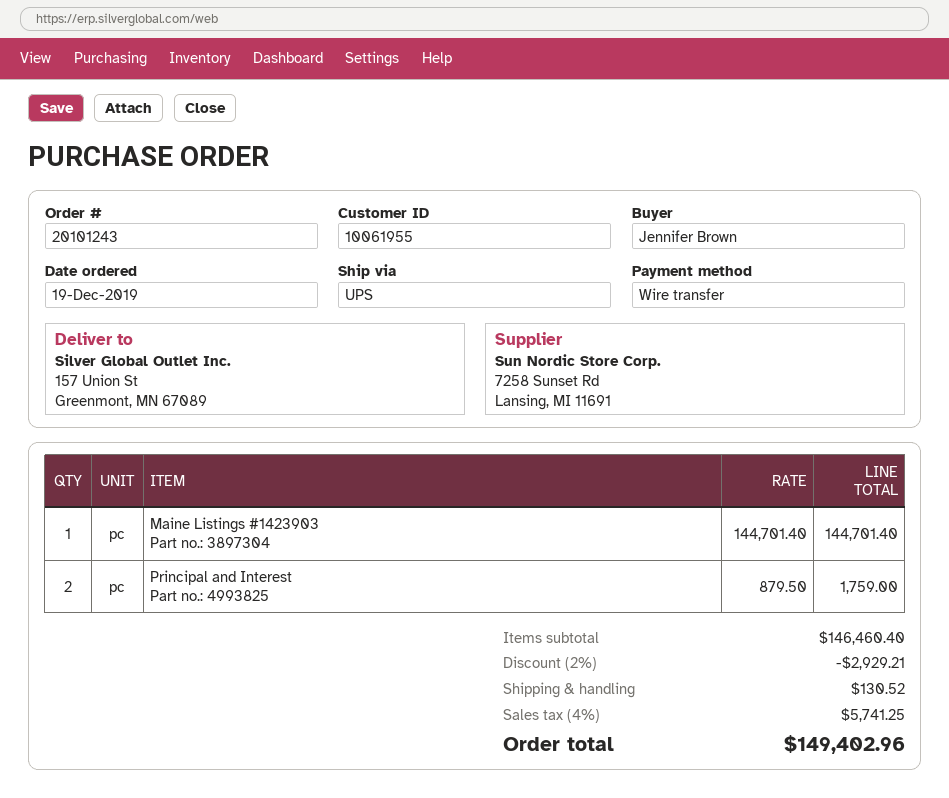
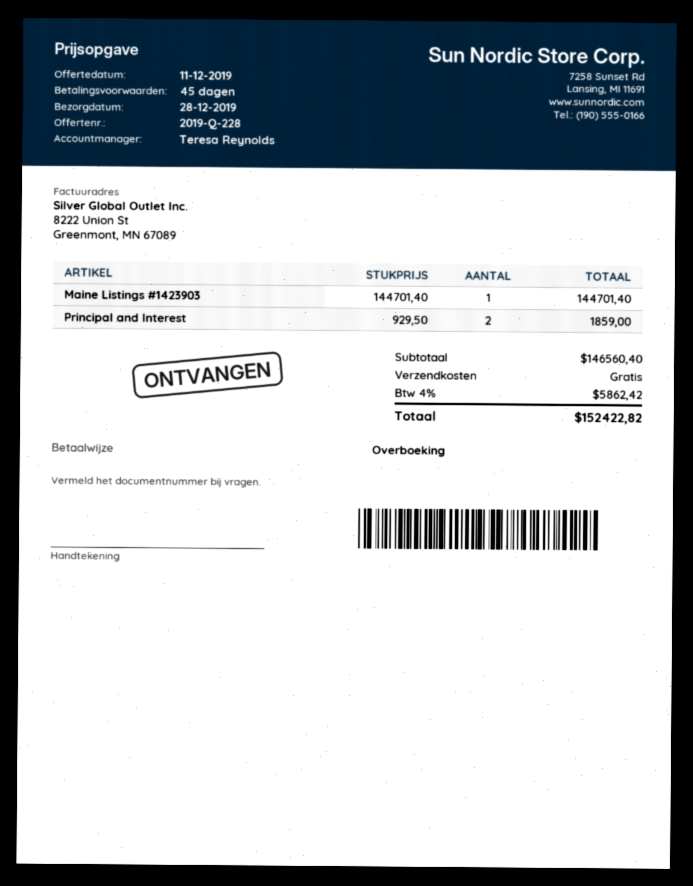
Principal and Interest: 2 x 879.50 = 1759.00 -> 2 x 929.50 = 1859.00
subtotal: 146460.40 -> 146560.40
discount: 2% = 2929.21 -> none
shipping: 130.52 -> 0.00
tax: 4% = 5741.25 -> 4% = 5862.42
total: 149402.96 -> 152422.82

